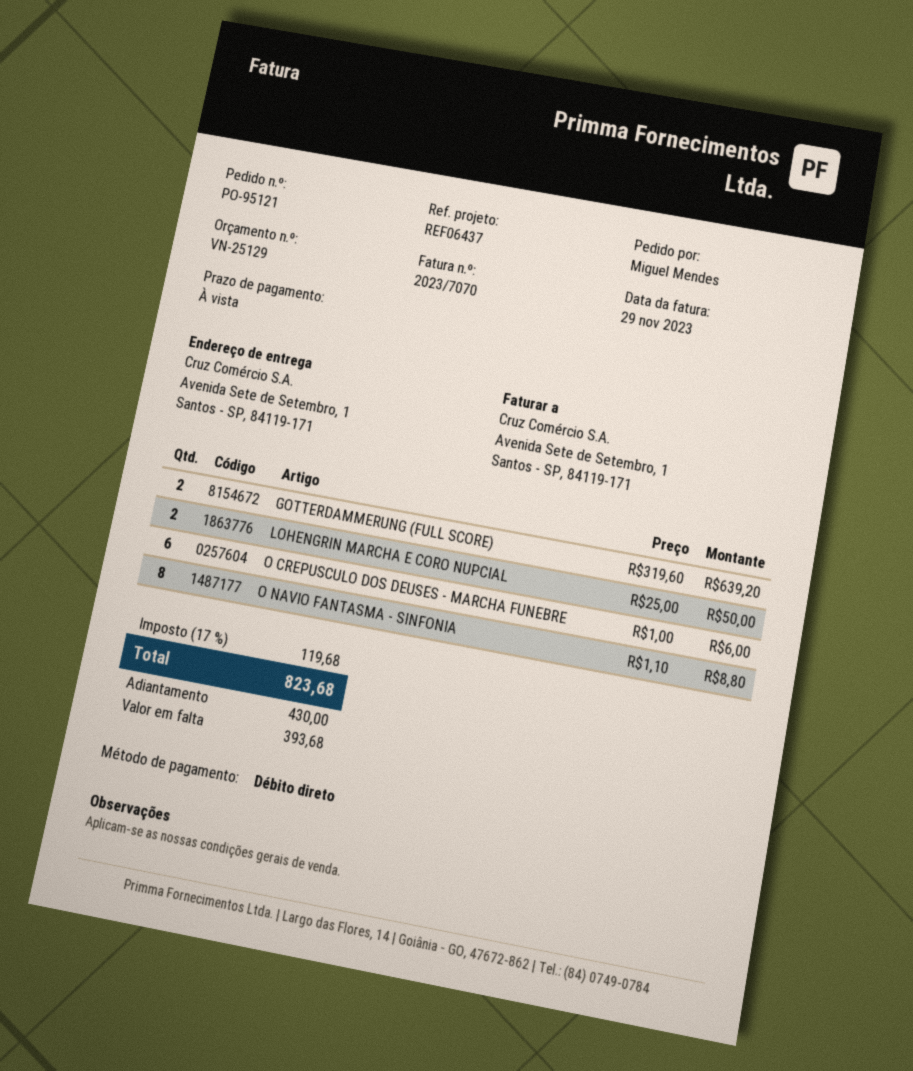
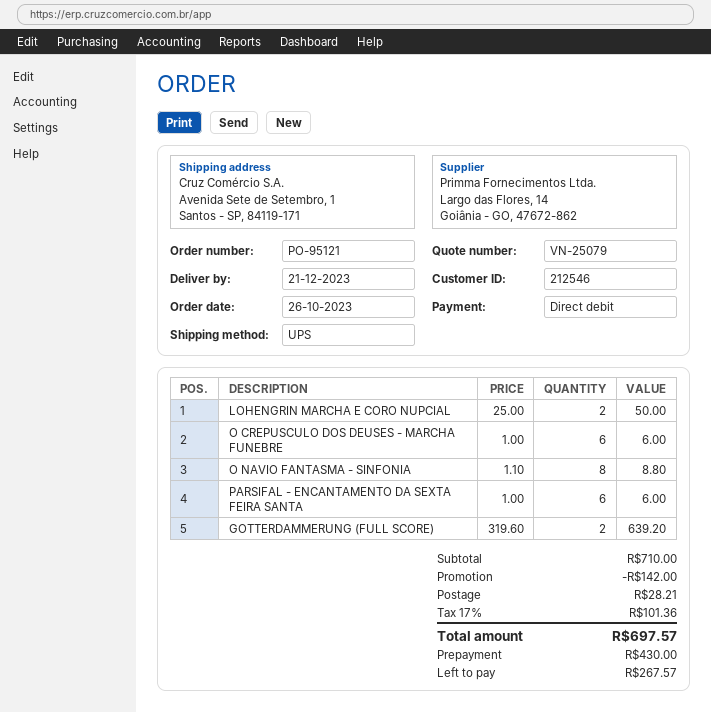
quote number: VN-25129 -> VN-25079
PARSIFAL - ENCANTAMENTO DA SEXTA FEIRA SANTA: none -> 6 x 1.00 = 6.00
discount: none -> 142.00
shipping: none -> 28.21
tax: 17% = 119.68 -> 17% = 101.36
total: 823.68 -> 697.57
balance: 393.68 -> 267.57

